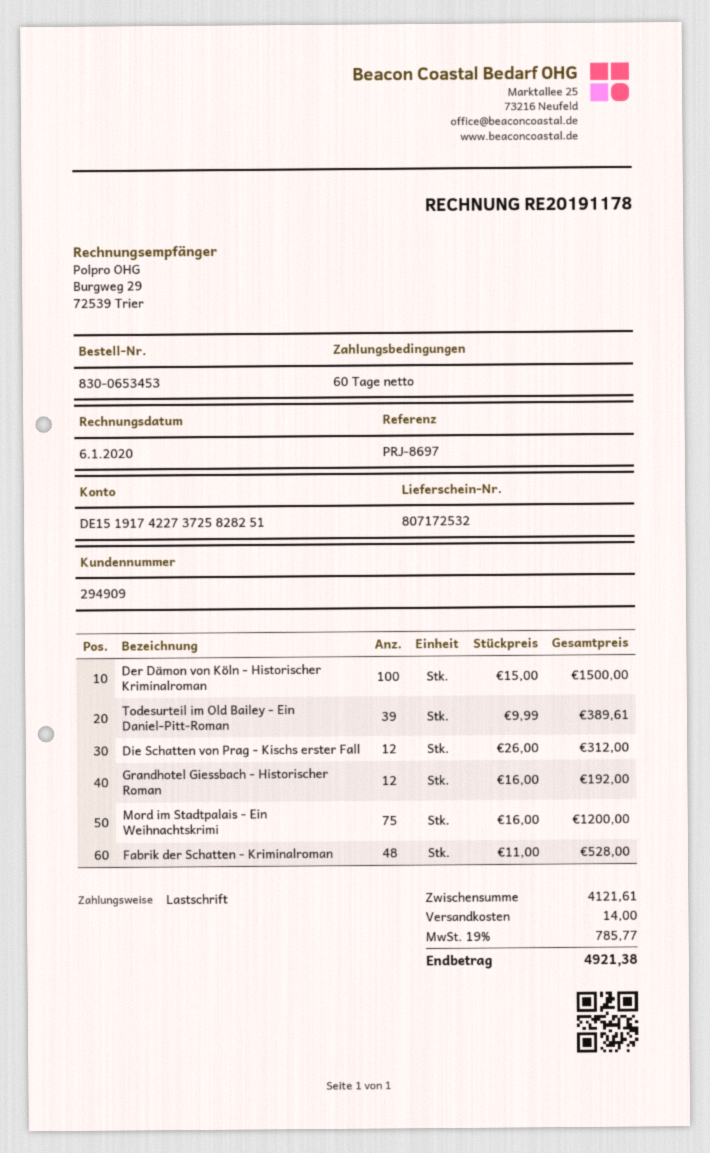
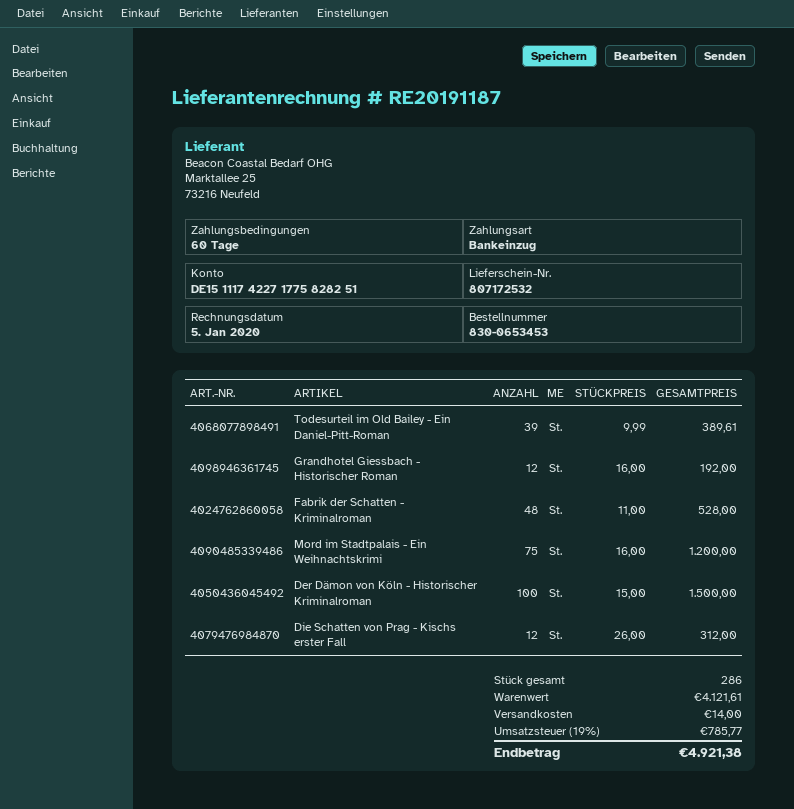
invoice number: RE20191178 -> RE20191187
invoice date: 2020-01-06 -> 2020-01-05
bank account: DE15191742273725828251 -> DE15111742271775828251

